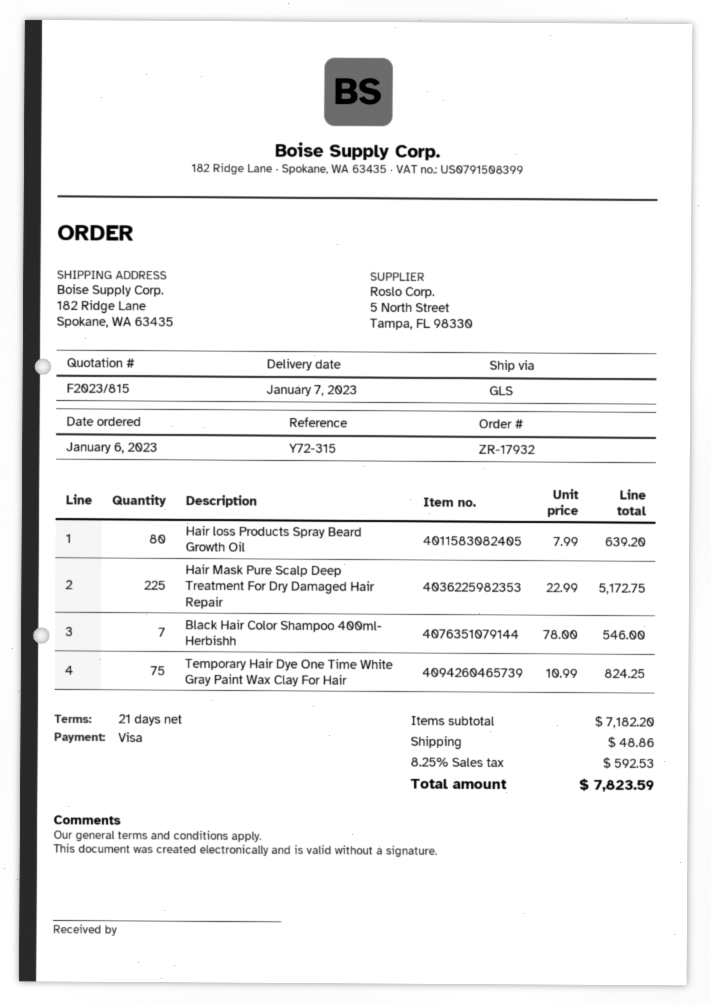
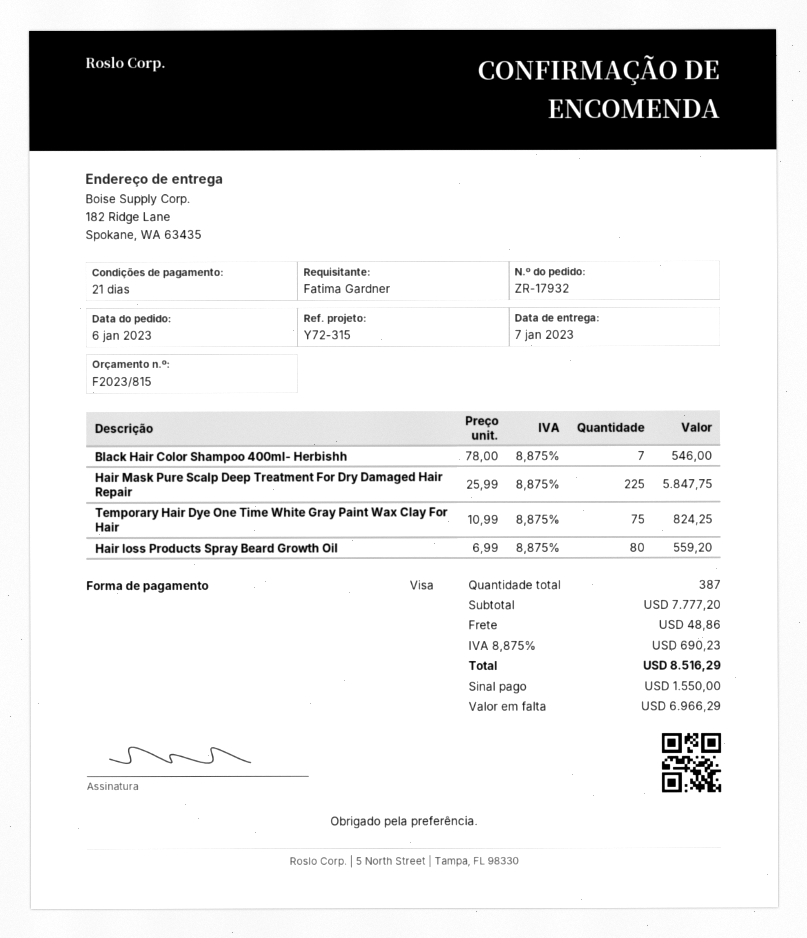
Hair loss Products Spray Beard Growth Oil: 80 x 7.99 = 639.20 -> 80 x 6.99 = 559.20
Hair Mask Pure Scalp Deep Treatment For Dry Damaged Hair Repair: 225 x 22.99 = 5172.75 -> 225 x 25.99 = 5847.75
subtotal: 7182.20 -> 7777.20
tax: 8.25% = 592.53 -> 8.875% = 690.23
total: 7823.59 -> 8516.29

